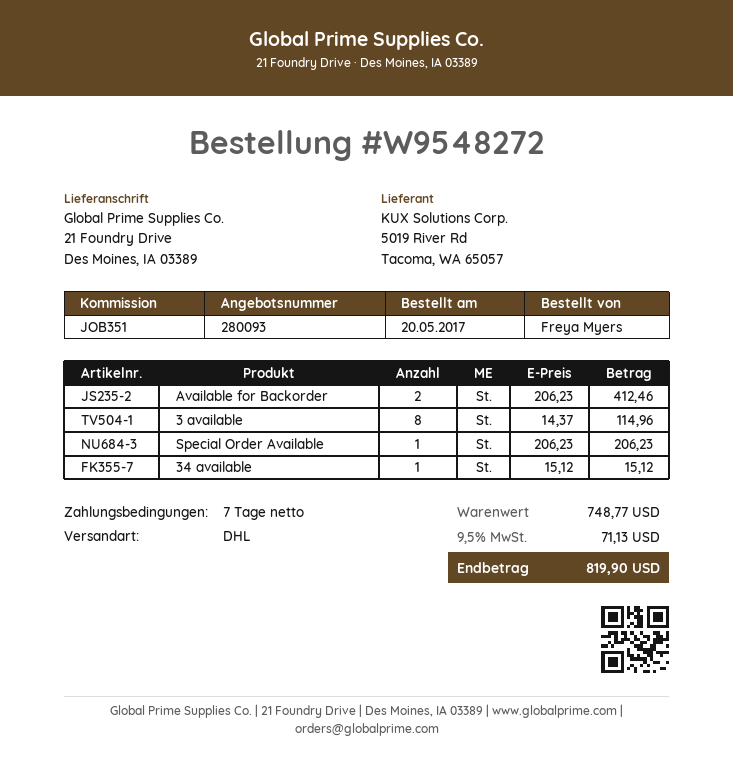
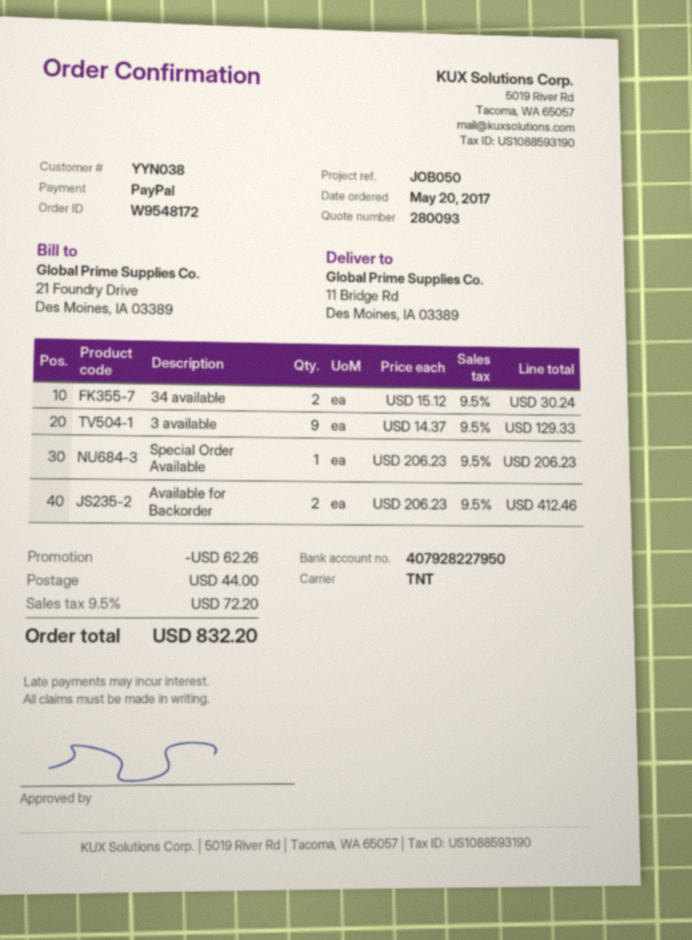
order number: W9548272 -> W9548172
reference: JOB351 -> JOB050
shipping method: DHL -> TNT
ship to: 21 Foundry Drive, Des Moines, IA 03389 -> 11 Bridge Rd, Des Moines, IA 03389
3 available: 8 x 14.37 = 114.96 -> 9 x 14.37 = 129.33
34 available: 1 x 15.12 = 15.12 -> 2 x 15.12 = 30.24
discount: none -> 62.26
shipping: none -> 44.00
tax: 9.5% = 71.13 -> 9.5% = 72.20
total: 819.90 -> 832.20

